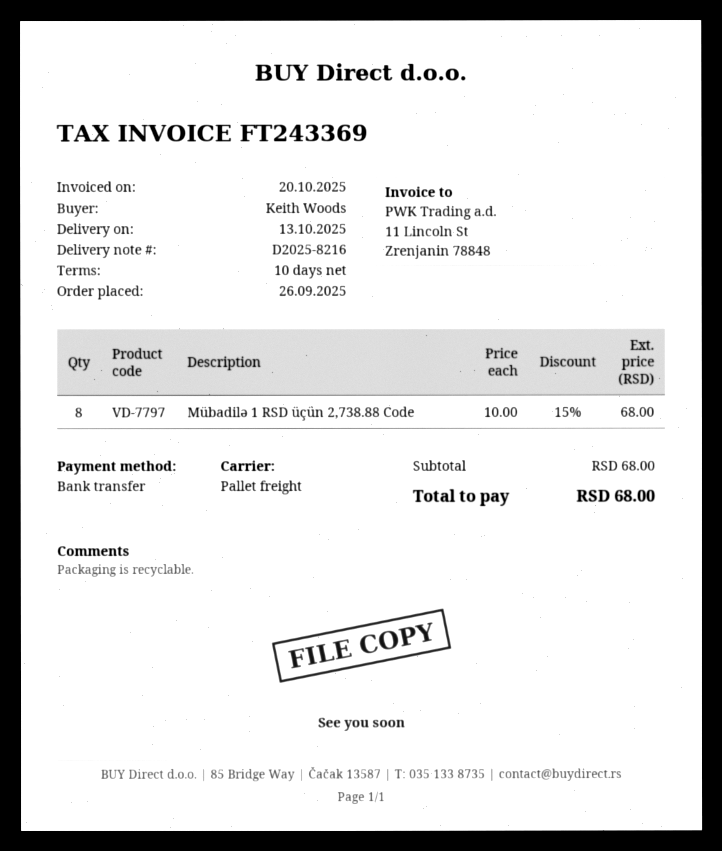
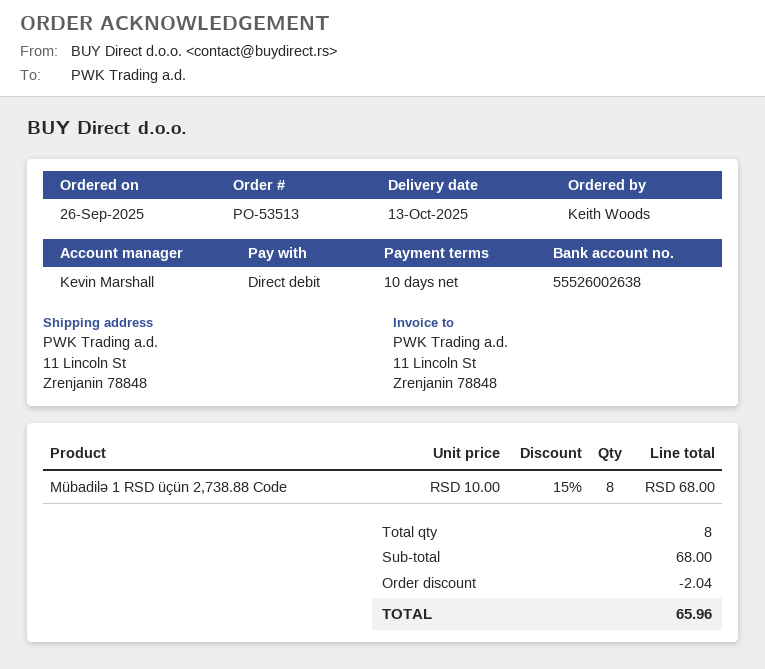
payment method: bank transfer -> direct debit
discount: none -> 2.04
total: 68.00 -> 65.96

